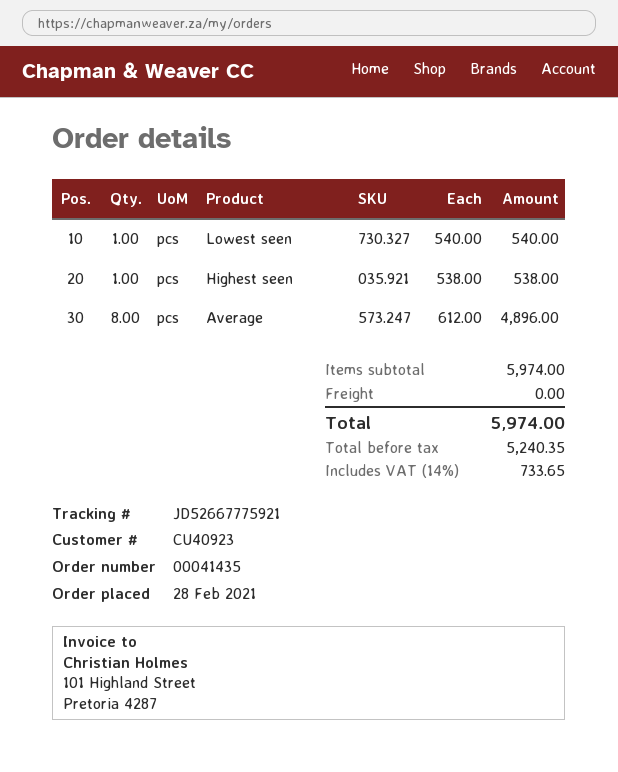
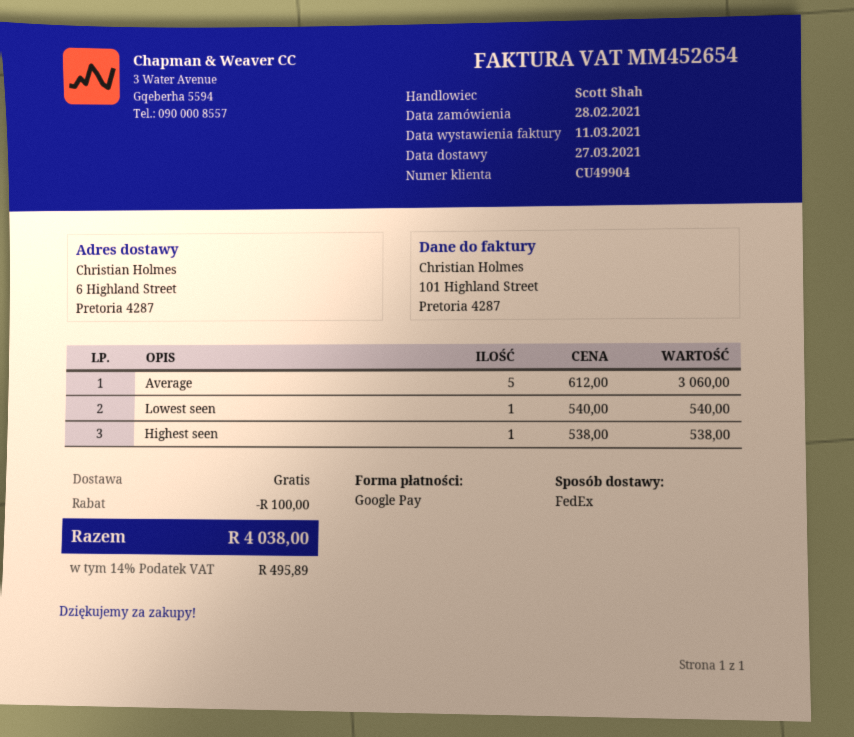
customer number: CU40923 -> CU49904
Average: 8 x 612.00 = 4896.00 -> 5 x 612.00 = 3060.00
discount: none -> 100.00
tax: 14% = 733.65 -> 14% = 495.89
total: 5974.00 -> 4038.00

